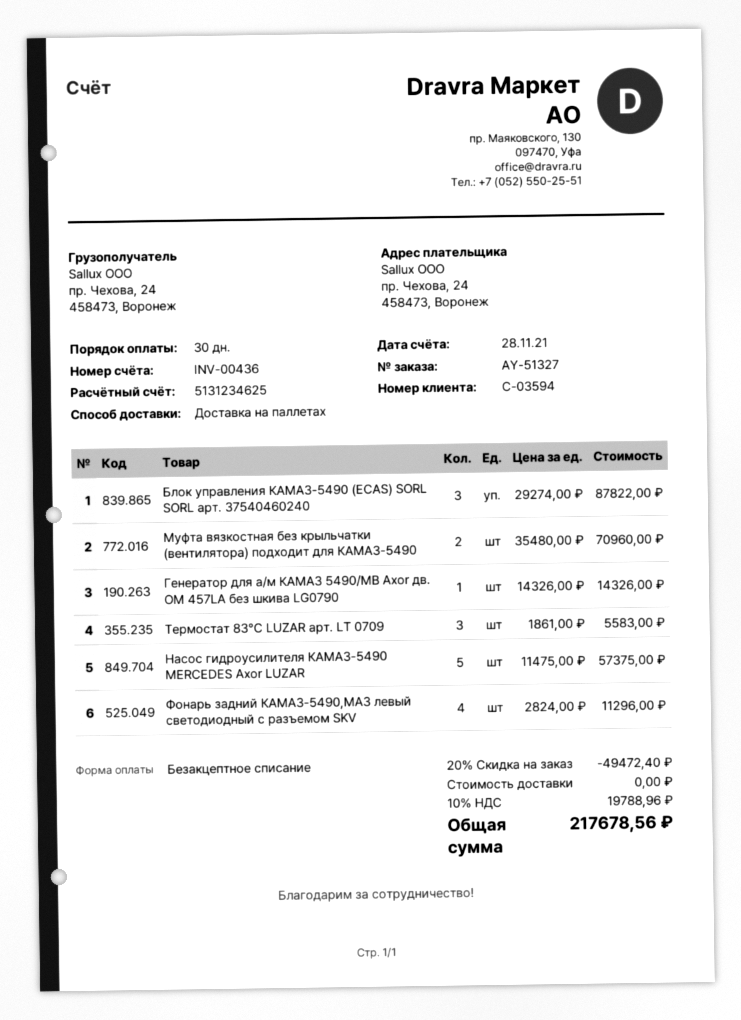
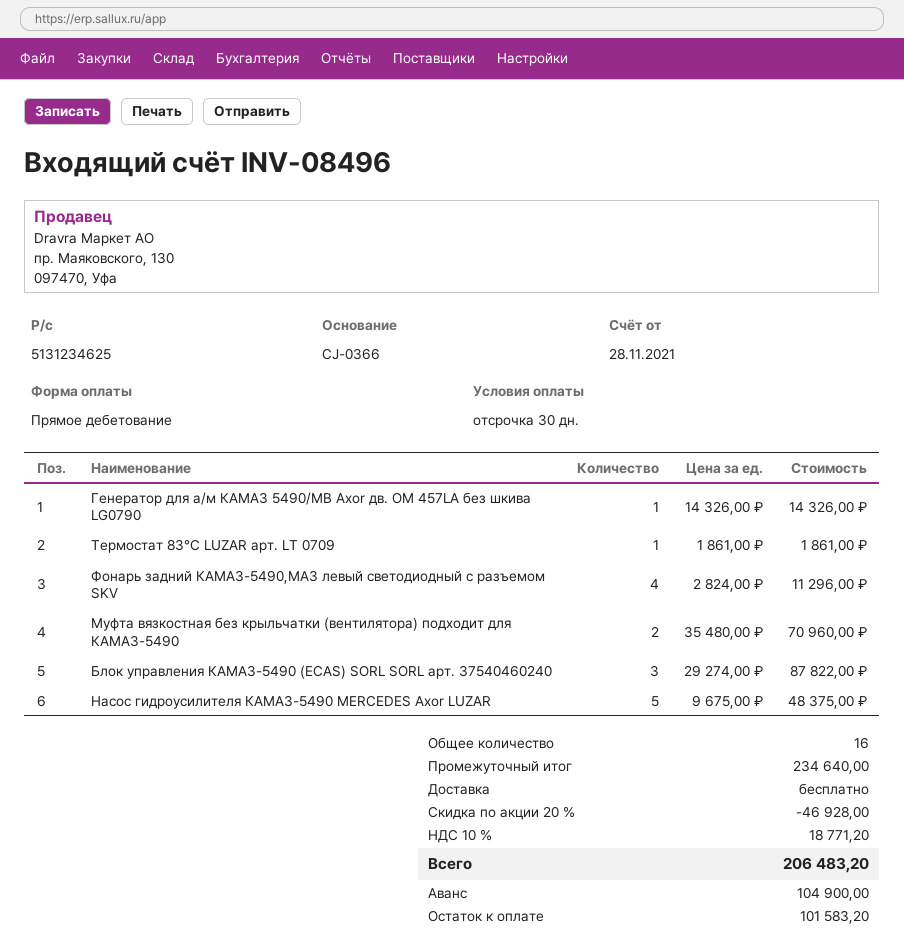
invoice number: INV-00436 -> INV-08496
Термостат 83°С LUZAR арт. LT 0709: 3 x 1861.00 = 5583.00 -> 1 x 1861.00 = 1861.00
Насос гидроусилителя КАМАЗ-5490 MERCEDES Axor LUZAR: 5 x 11475.00 = 57375.00 -> 5 x 9675.00 = 48375.00
discount: 20% = 49472.40 -> 20% = 46928.00
tax: 10% = 19788.96 -> 10% = 18771.20
total: 217678.56 -> 206483.20

